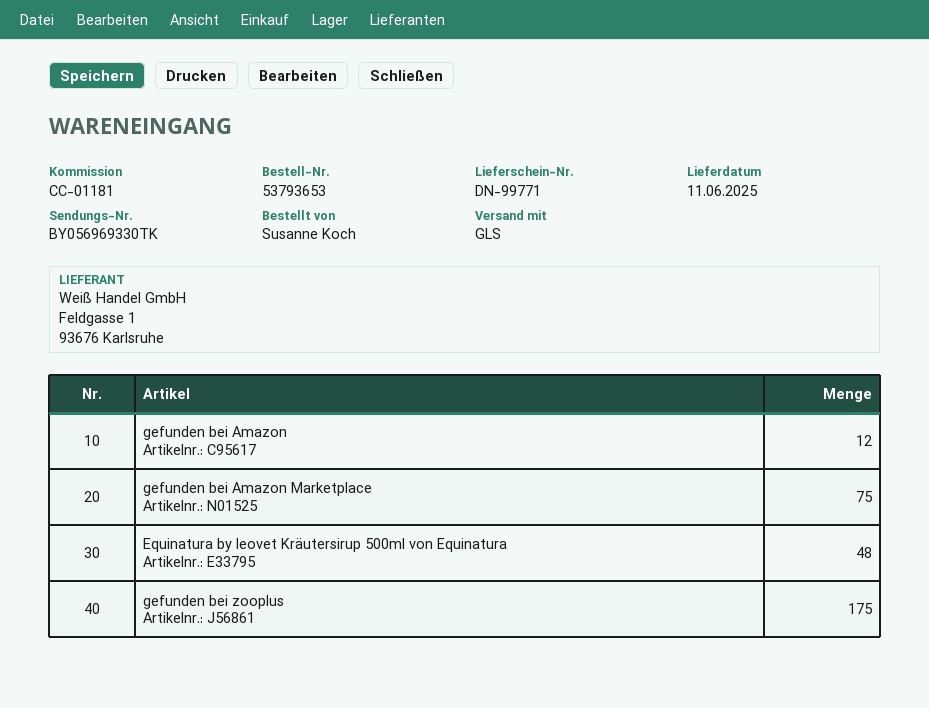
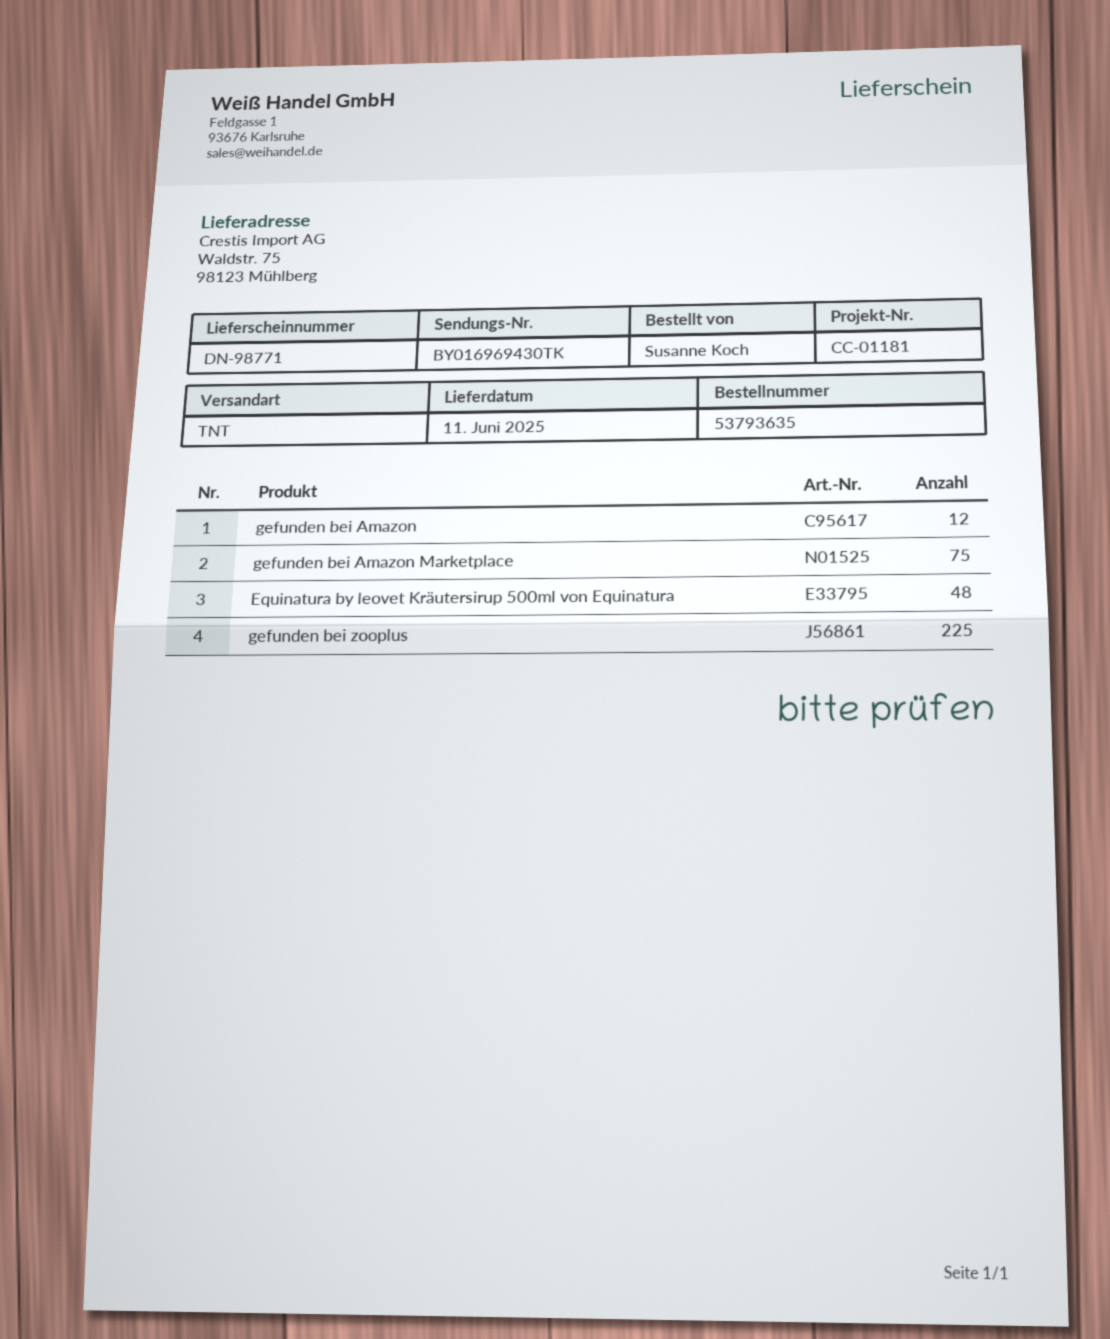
order number: 53793653 -> 53793635
delivery note number: DN-99771 -> DN-98771
shipping method: GLS -> TNT
tracking number: BY056969330TK -> BY016969430TK
gefunden bei zooplus: 175 -> 225

